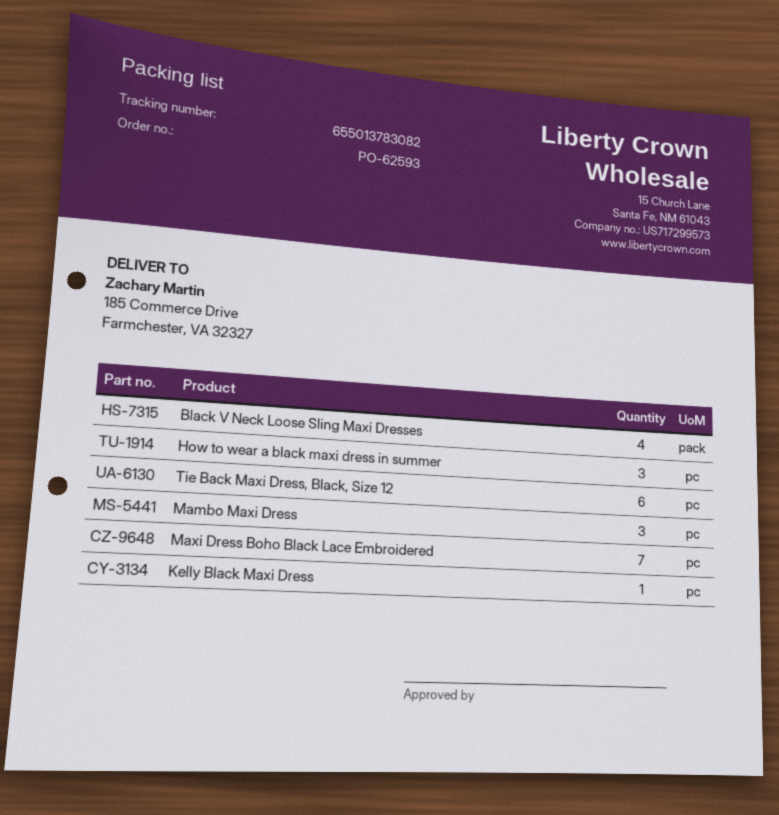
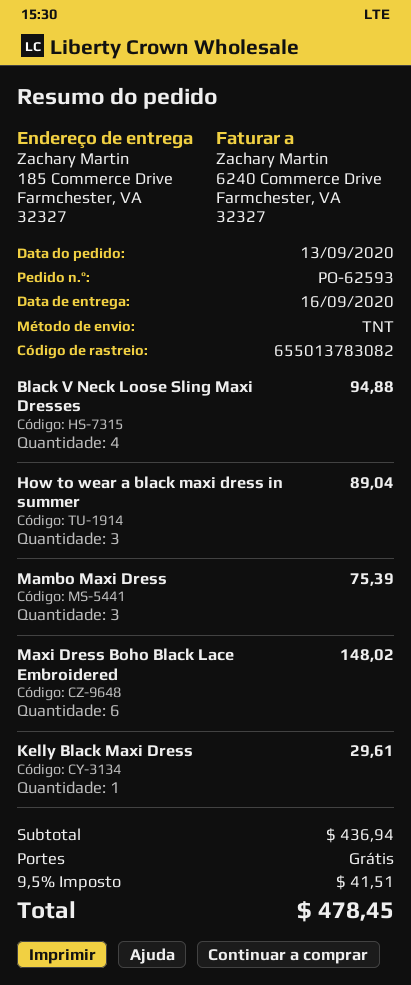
Tie Back Maxi Dress, Black, Size 12: 6 -> none
Maxi Dress Boho Black Lace Embroidered: 7 -> 6

